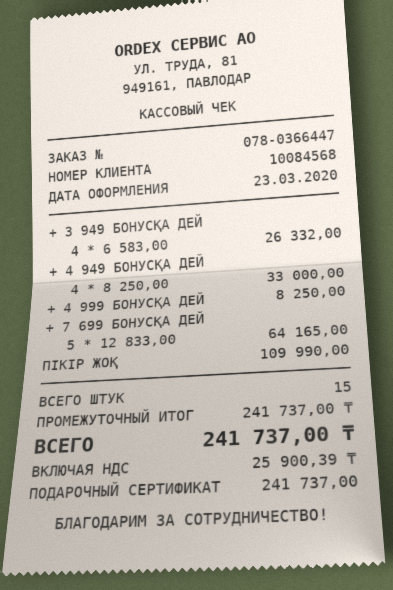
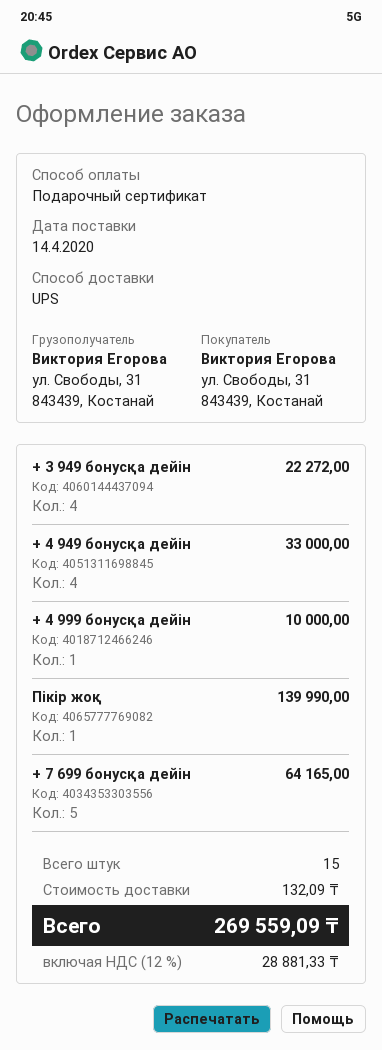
+ 3 949 БОНУСҚА ДЕЙ: 4 for 26332.00 -> 4 for 22272.00
+ 4 999 БОНУСҚА ДЕЙ: 1 for 8250.00 -> 1 for 10000.00
ПІКІР ЖОҚ: 1 for 109990.00 -> 1 for 139990.00
shipping: none -> 132.09
tax: 25900.39 -> 28881.33
total: 241737.00 -> 269559.09

